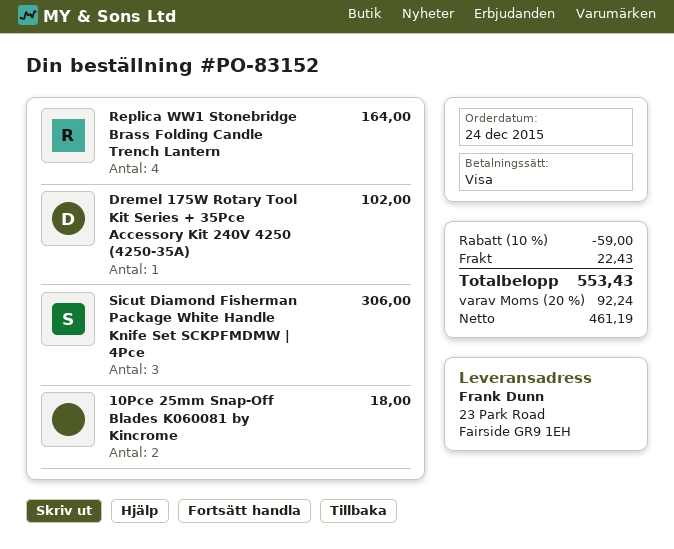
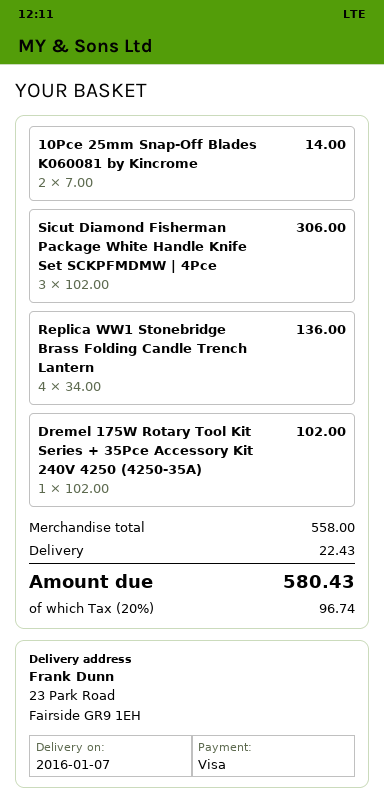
Replica WW1 Stonebridge Brass Folding Candle Trench Lantern: 4 for 164.00 -> 4 for 136.00
10Pce 25mm Snap-Off Blades K060081 by Kincrome: 2 for 18.00 -> 2 for 14.00
discount: 10% = 59.00 -> none
tax: 20% = 92.24 -> 20% = 96.74
total: 553.43 -> 580.43

